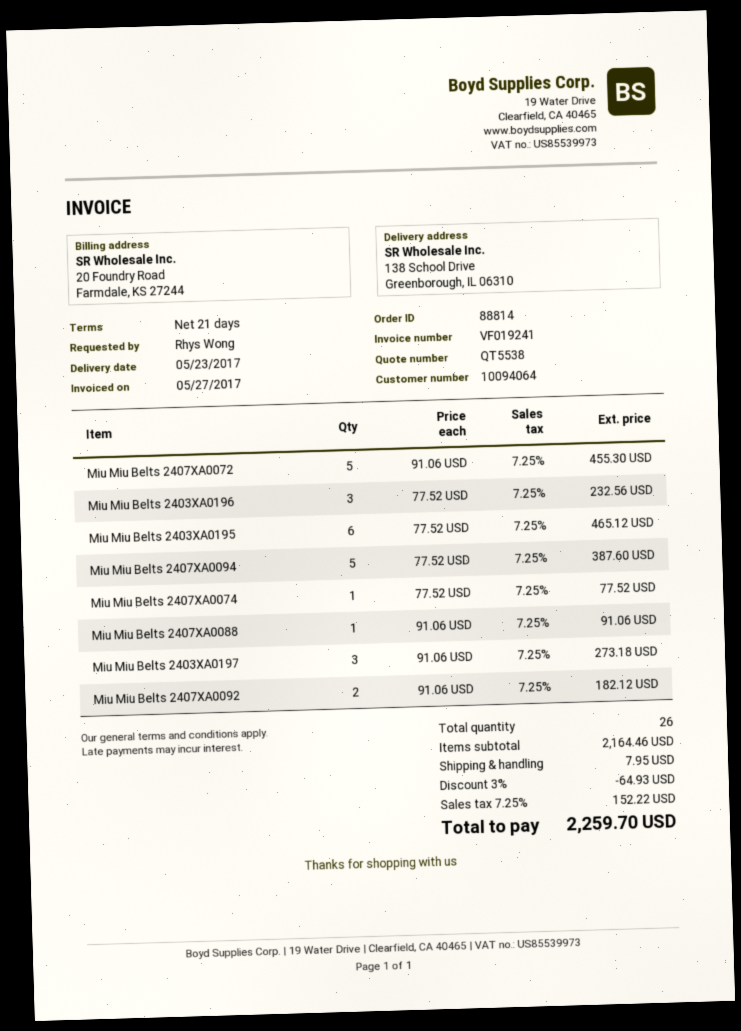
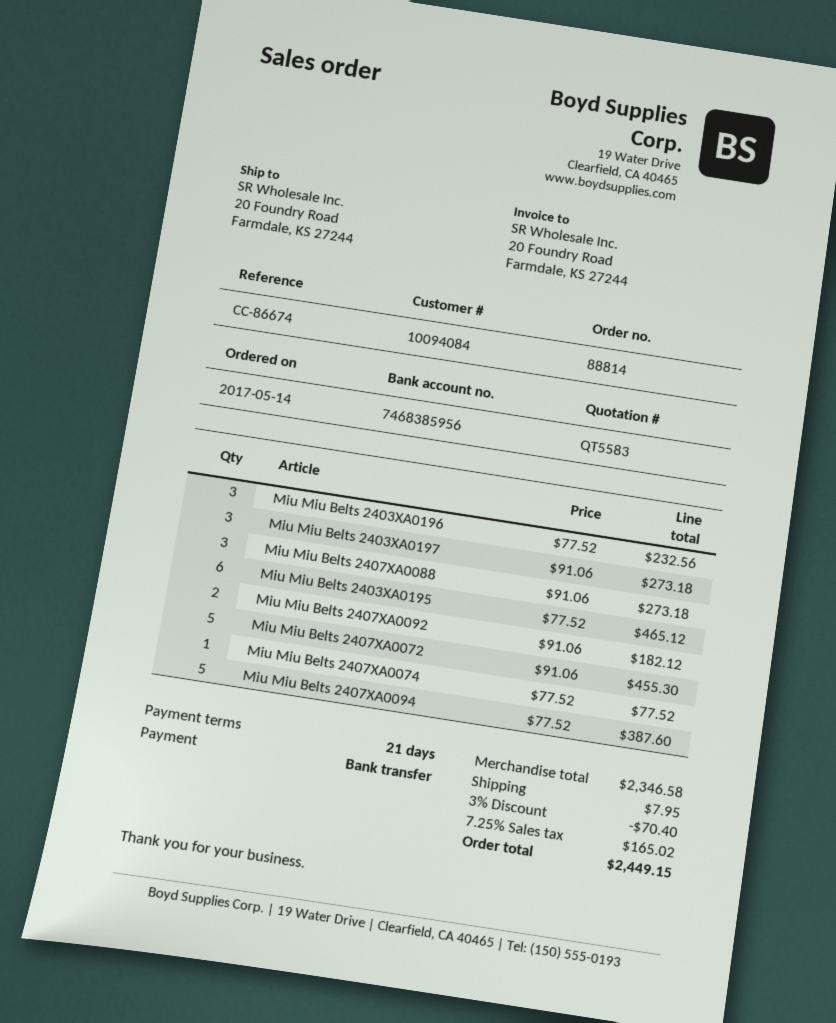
quote number: QT5538 -> QT5583
customer number: 10094064 -> 10094084
ship to: 138 School Drive, Greenborough, IL 06310 -> 20 Foundry Road, Farmdale, KS 27244
Miu Miu Belts 2407XA0088: 1 x 91.06 = 91.06 -> 3 x 91.06 = 273.18
subtotal: 2164.46 -> 2346.58
discount: 3% = 64.93 -> 3% = 70.40
tax: 7.25% = 152.22 -> 7.25% = 165.02
total: 2259.70 -> 2449.15

